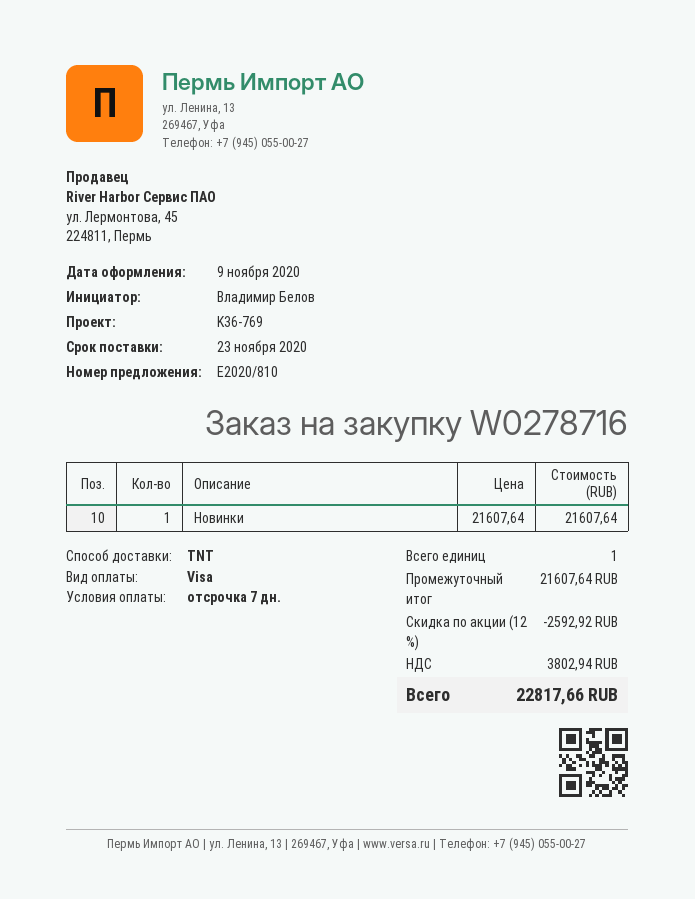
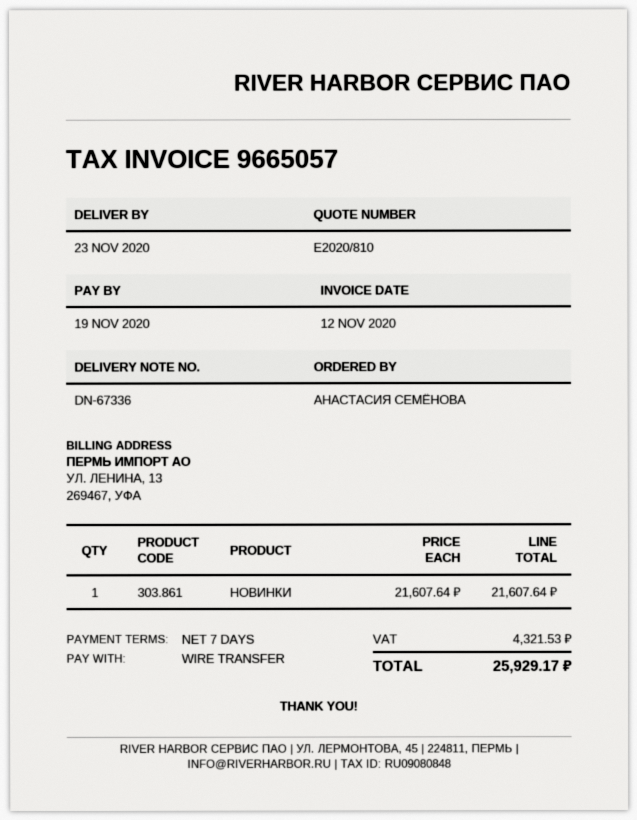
ordered by: Владимир Белов -> АНАСТАСИЯ СЕМЁНОВА
payment method: Visa -> bank transfer
discount: 12% = 2592.92 -> none
tax: 3802.94 -> 4321.53
total: 22817.66 -> 25929.17

